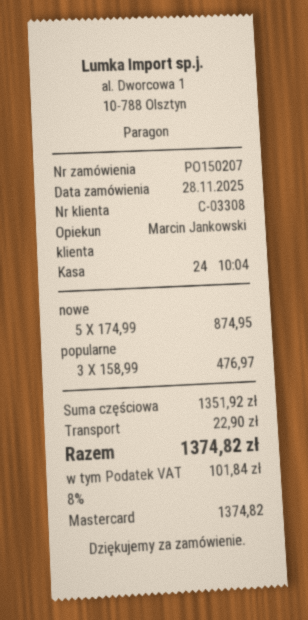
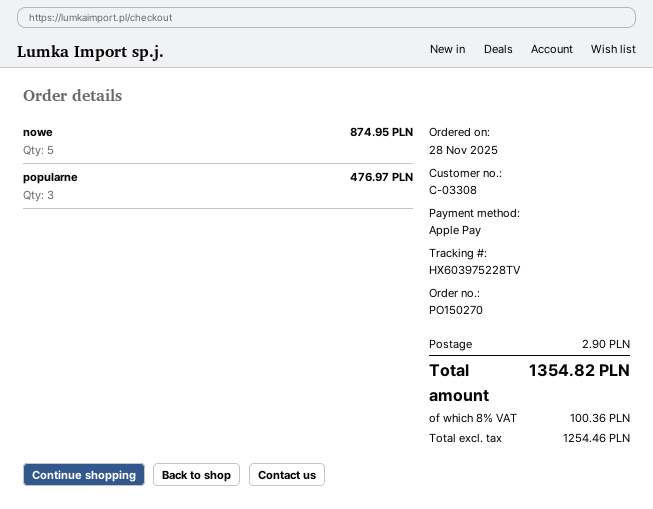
order number: PO150207 -> PO150270
payment method: Mastercard -> Apple Pay
shipping: 22.90 -> 2.90
tax: 8% = 101.84 -> 8% = 100.36
total: 1374.82 -> 1354.82

